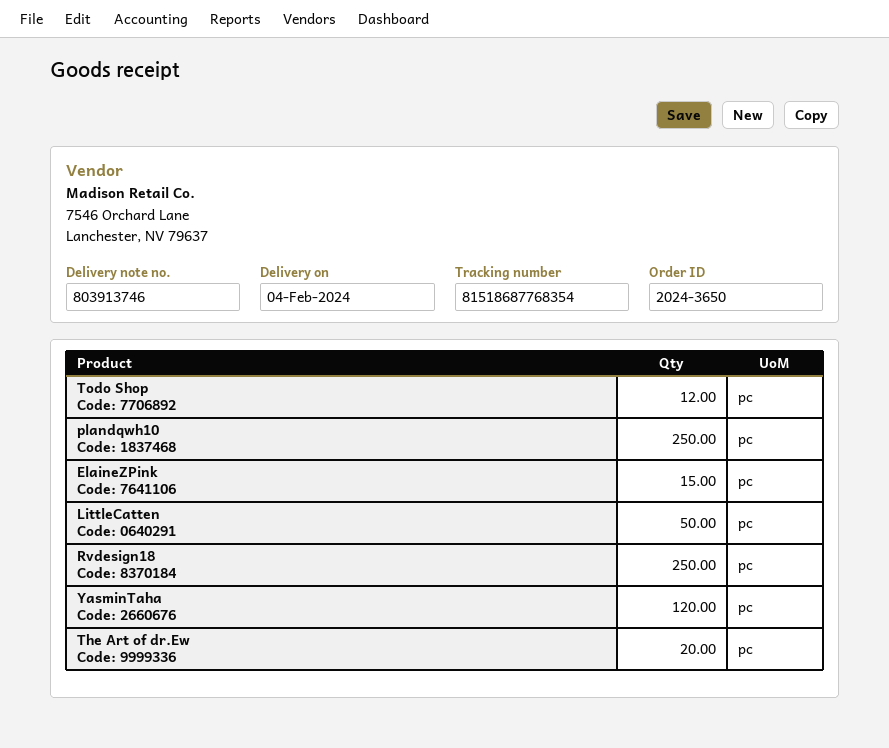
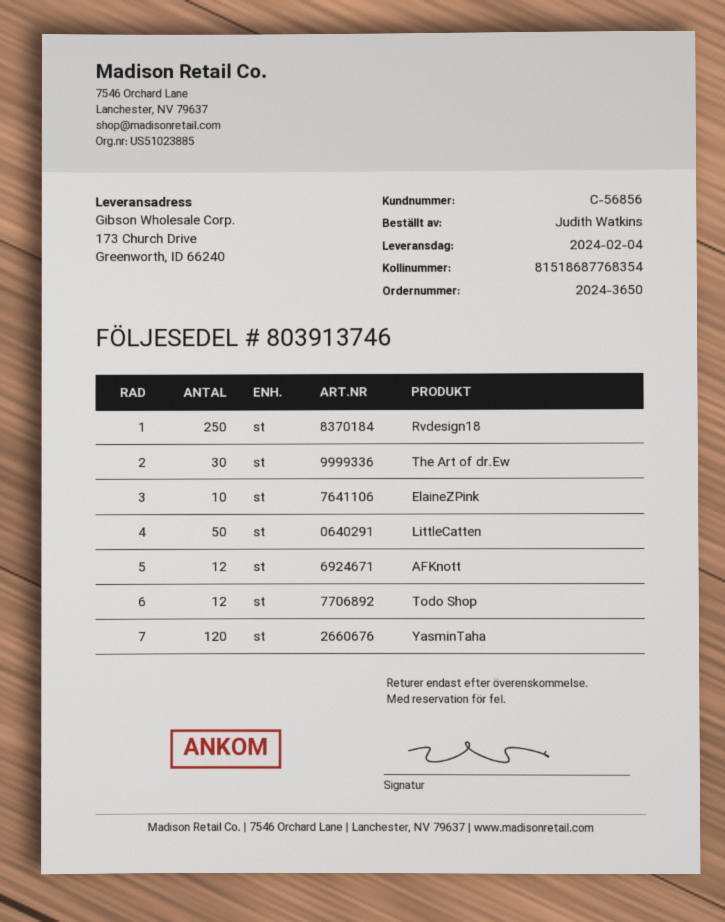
plandqwh10: 250 -> none
ElaineZPink: 15 -> 10
The Art of dr.Ew: 20 -> 30
AFKnott: none -> 12

